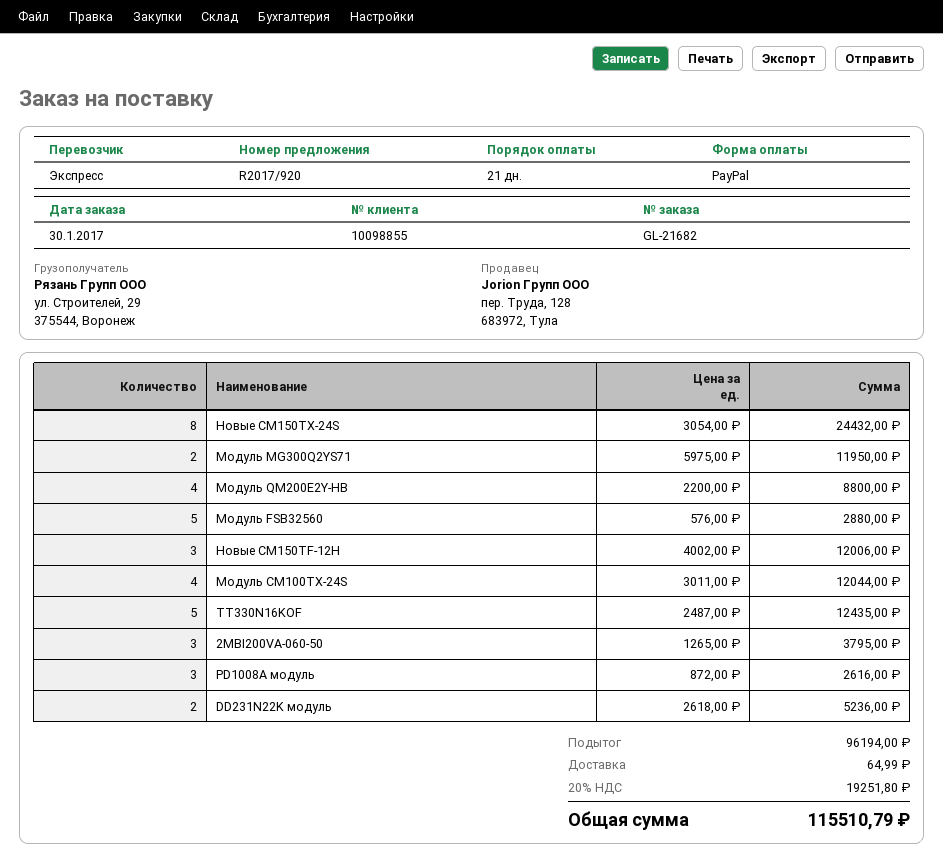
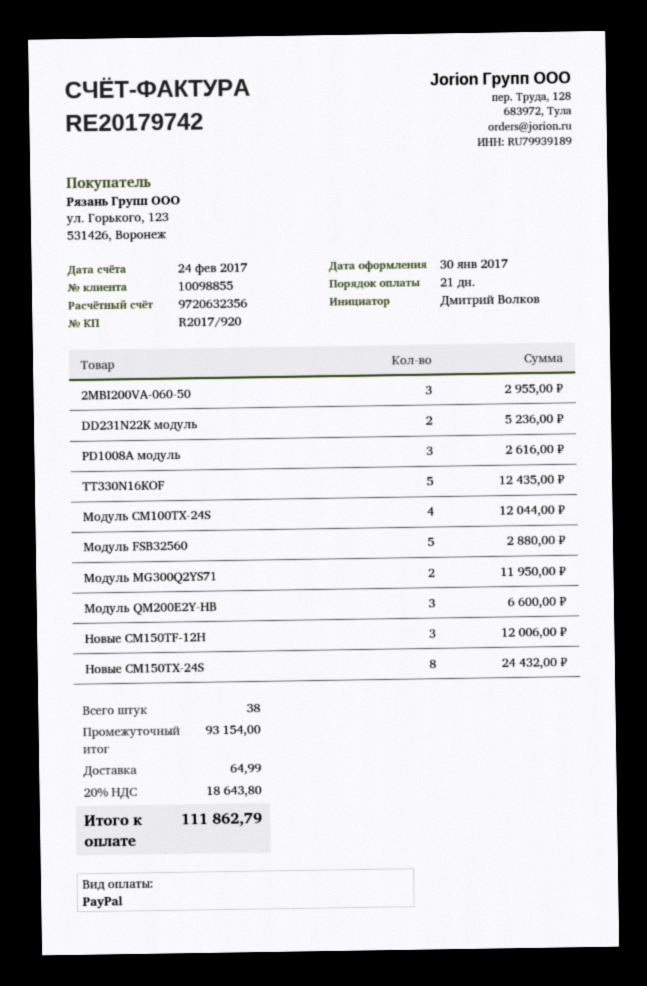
Модуль QM200E2Y-HB: 4 for 8800.00 -> 3 for 6600.00
2MBI200VA-060-50: 3 for 3795.00 -> 3 for 2955.00
subtotal: 96194.00 -> 93154.00
tax: 20% = 19251.80 -> 20% = 18643.80
total: 115510.79 -> 111862.79

